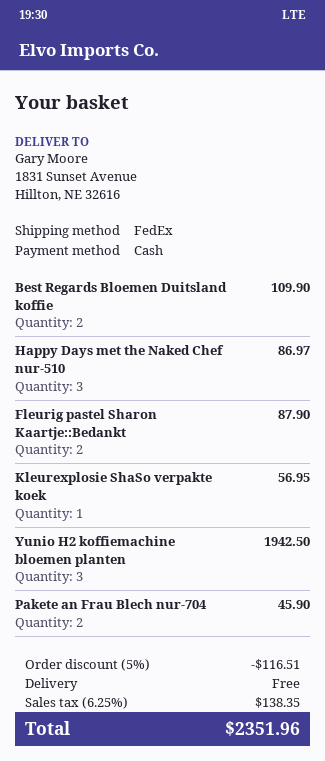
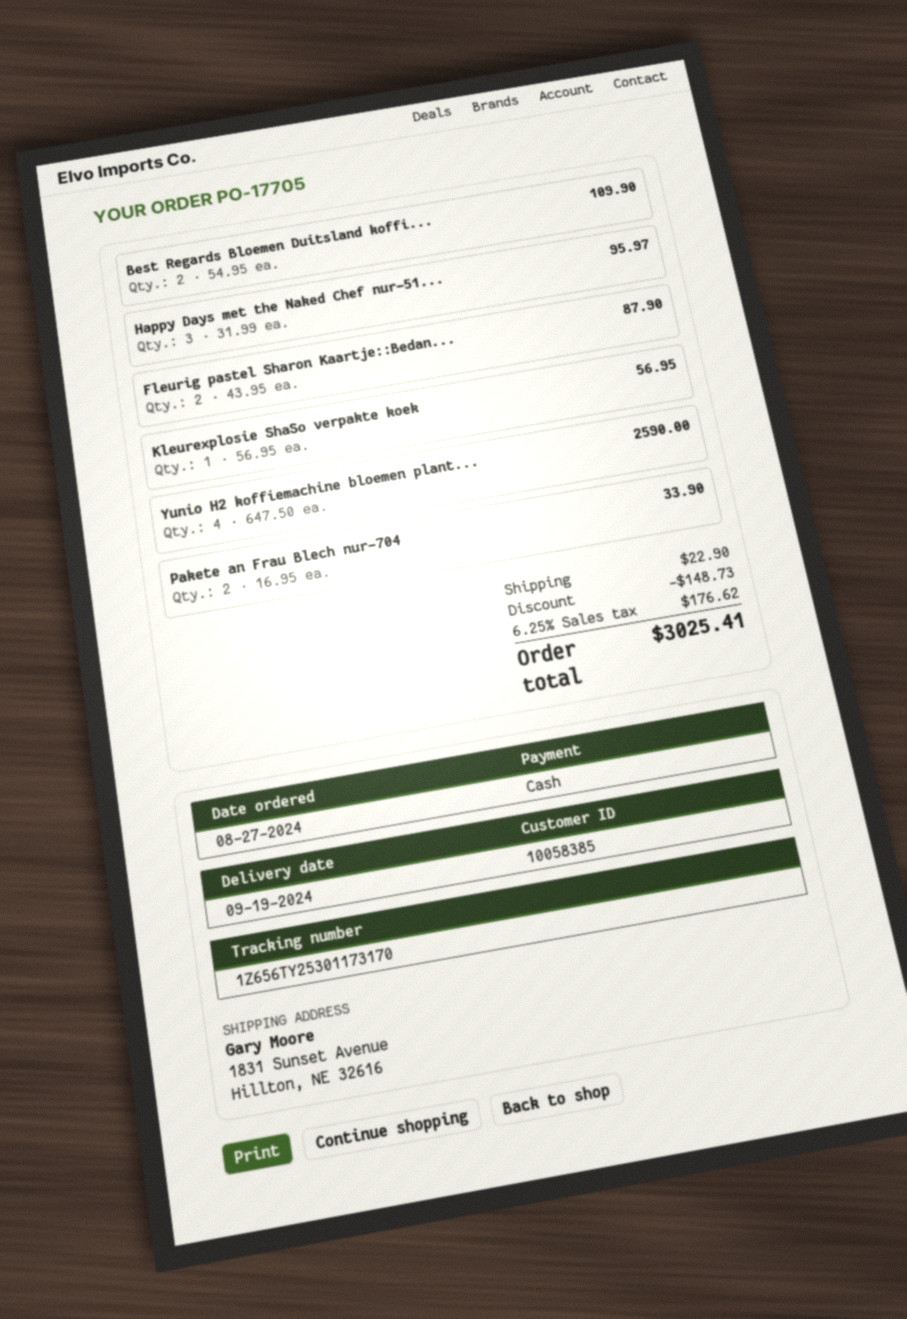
Happy Days met the Naked Chef nur-510: 3 for 86.97 -> 3 for 95.97
Yunio H2 koffiemachine bloemen planten: 3 for 1942.50 -> 4 for 2590.00
Pakete an Frau Blech nur-704: 2 for 45.90 -> 2 for 33.90
discount: 116.51 -> 148.73
shipping: 0.00 -> 22.90
tax: 6.25% = 138.35 -> 6.25% = 176.62
total: 2351.96 -> 3025.41

